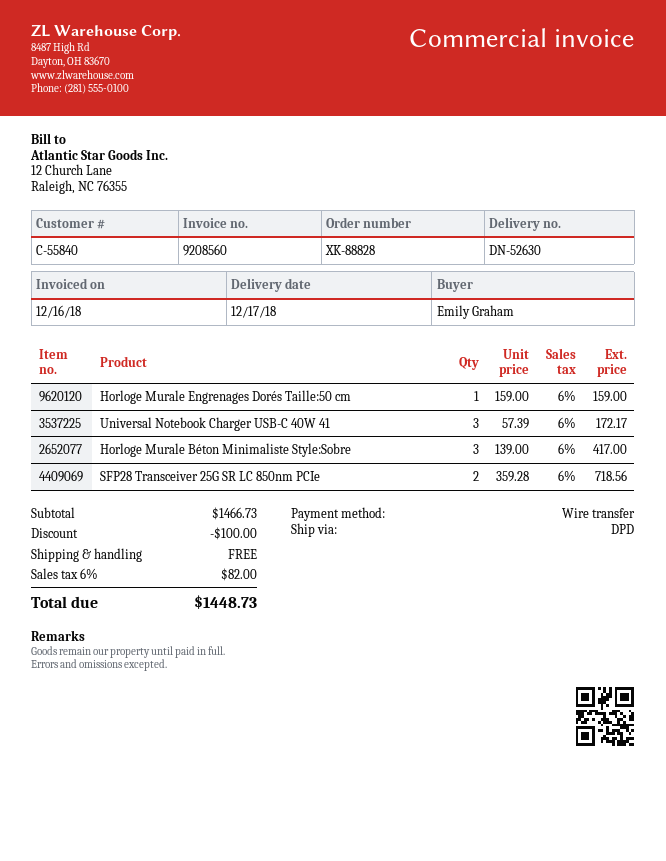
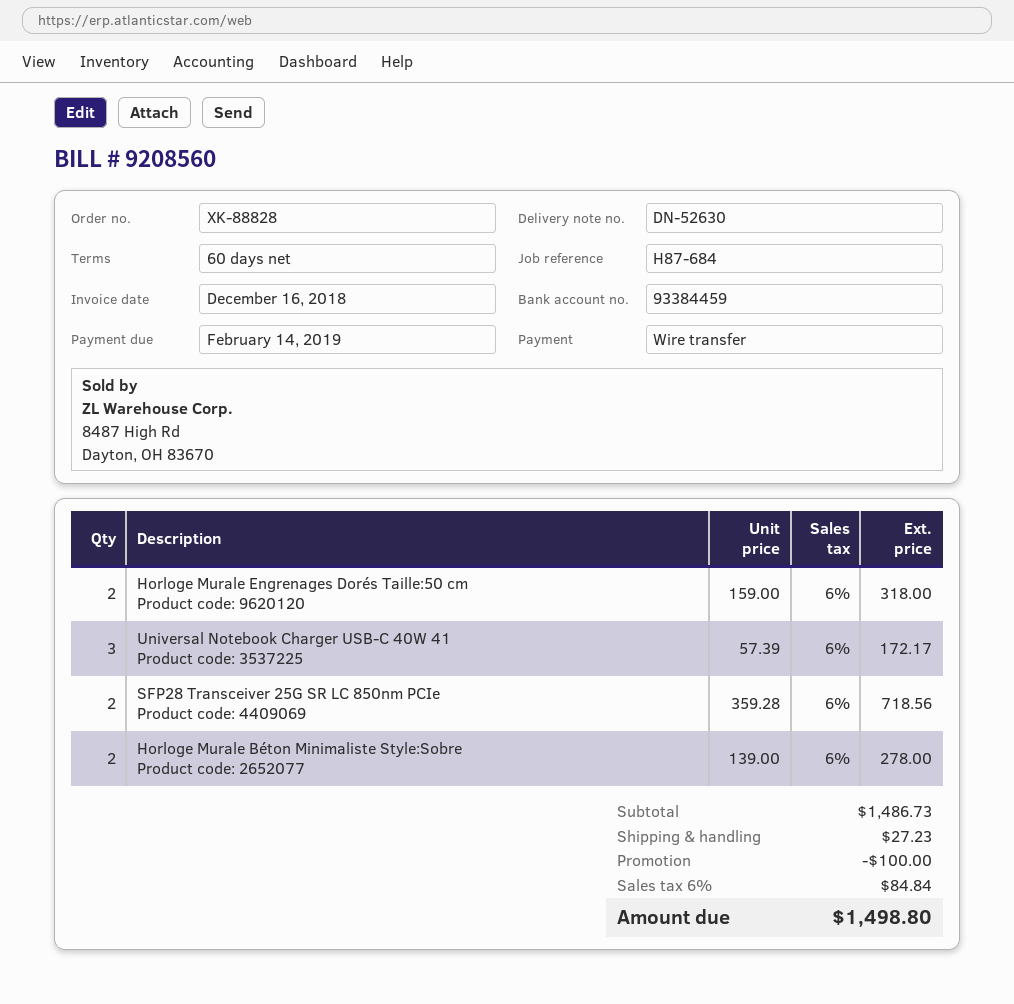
Horloge Murale Engrenages Dorés Taille:50 cm: 1 x 159.00 = 159.00 -> 2 x 159.00 = 318.00
Horloge Murale Béton Minimaliste Style:Sobre: 3 x 139.00 = 417.00 -> 2 x 139.00 = 278.00
subtotal: 1466.73 -> 1486.73
shipping: 0.00 -> 27.23
tax: 6% = 82.00 -> 6% = 84.84
total: 1448.73 -> 1498.80

